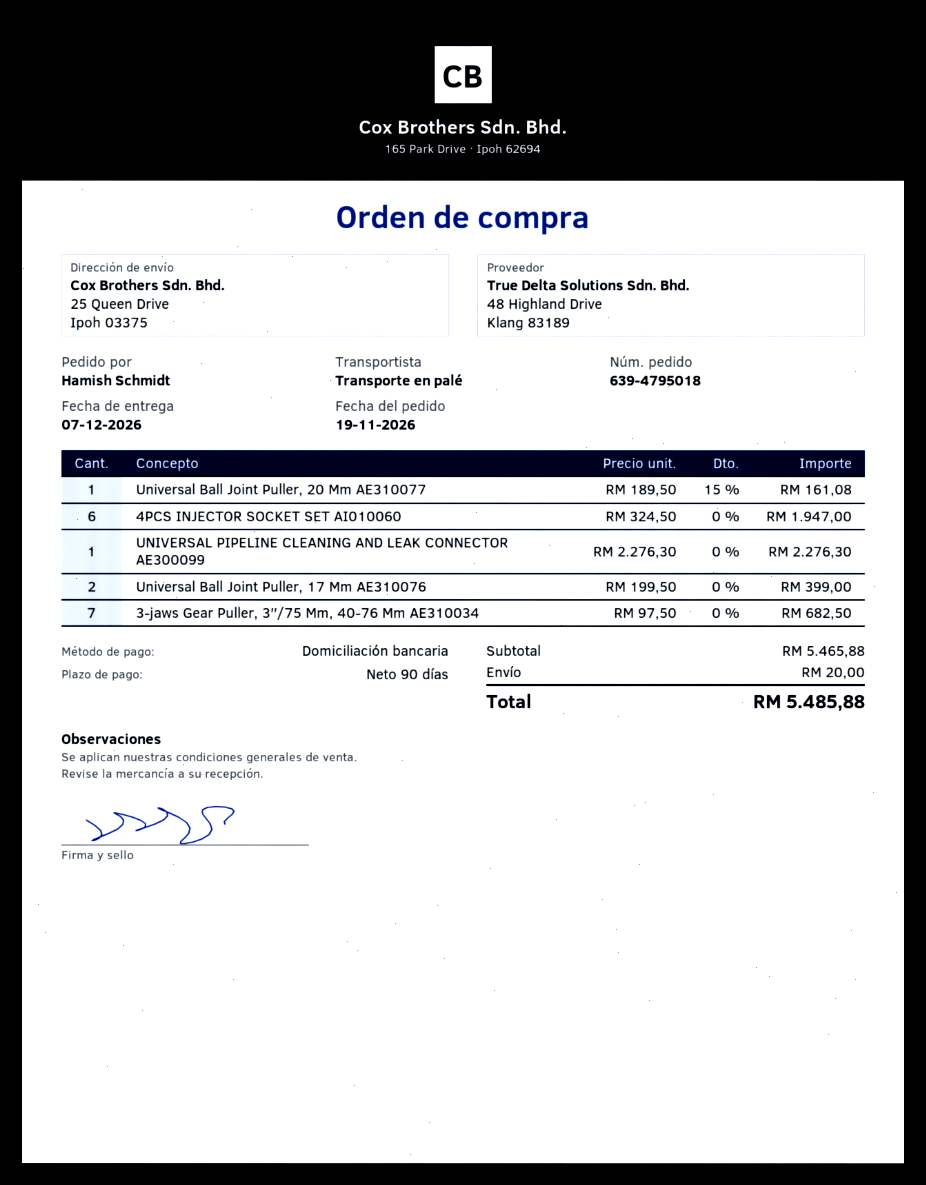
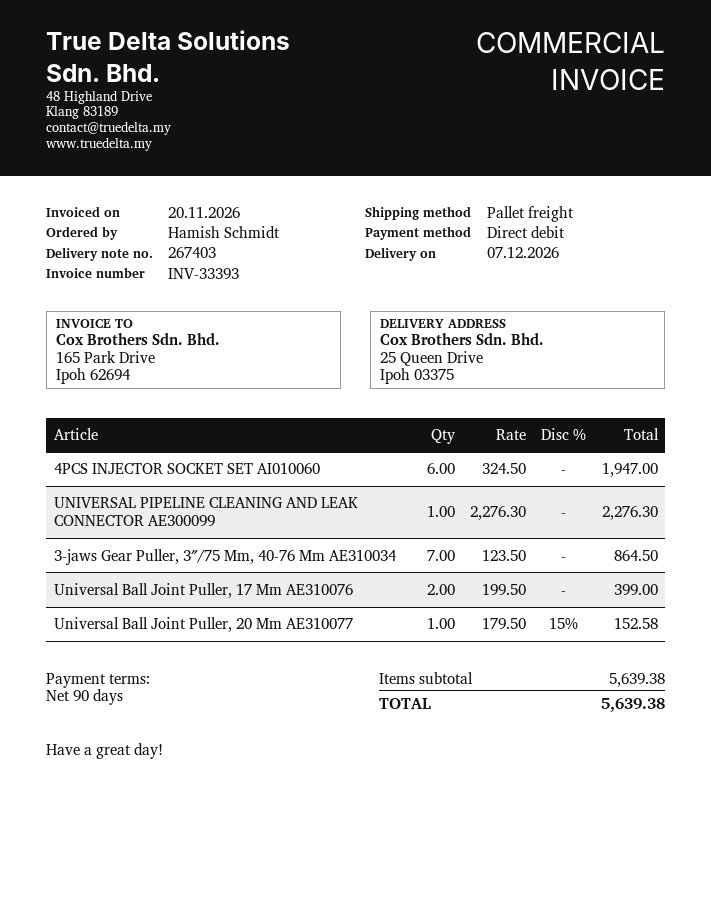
Universal Ball Joint Puller, 20 Mm AE310077: 1 x 189.50 - 15% = 161.08 -> 1 x 179.50 - 15% = 152.58
3-jaws Gear Puller, 3″/75 Mm, 40-76 Mm AE310034: 7 x 97.50 = 682.50 -> 7 x 123.50 = 864.50
subtotal: 5465.88 -> 5639.38
shipping: 20.00 -> none
total: 5485.88 -> 5639.38

